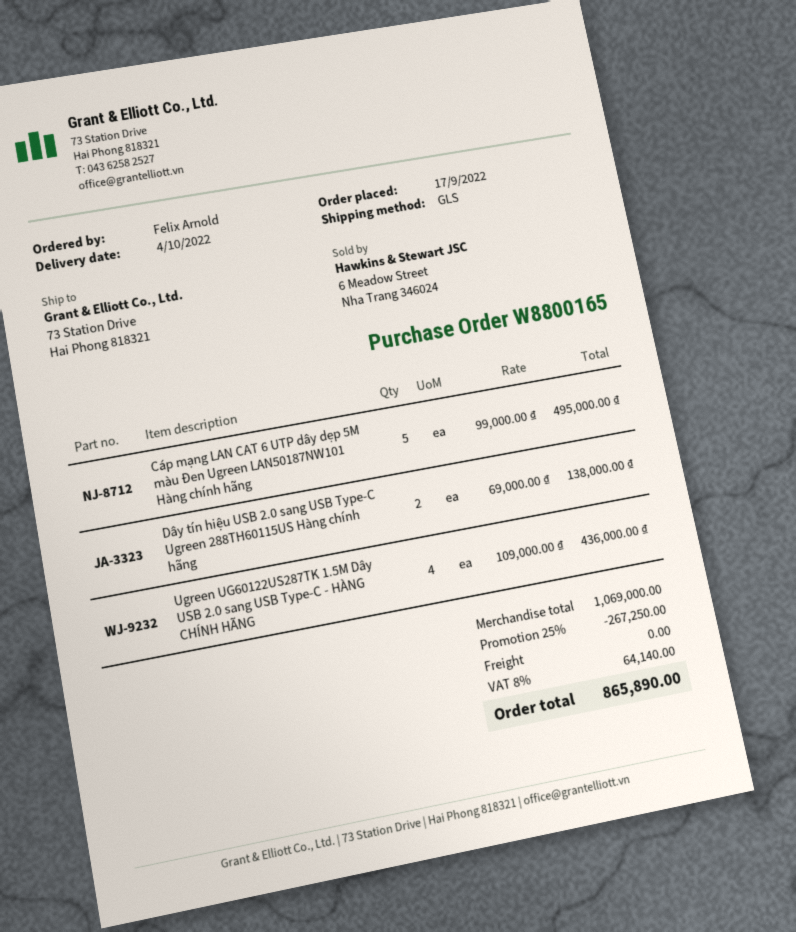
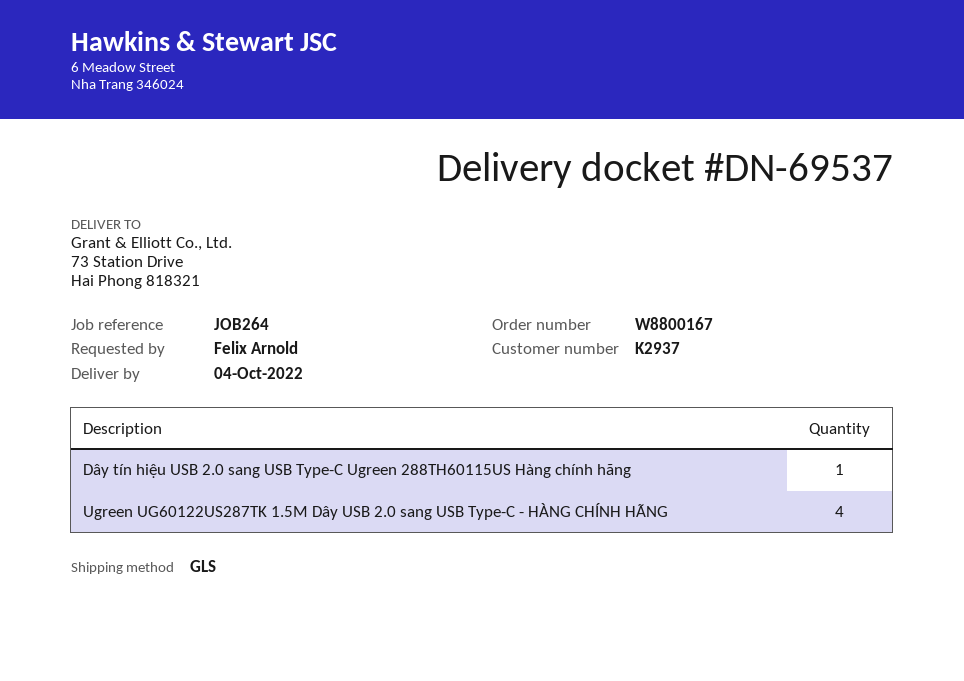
order number: W8800165 -> W8800167
Cáp mạng LAN CAT 6 UTP dây dẹp 5M màu Đen Ugreen LAN50187NW101 Hàng chính hãng: 5 -> none
Dây tín hiệu USB 2.0 sang USB Type-C Ugreen 288TH60115US Hàng chính hãng: 2 -> 1

